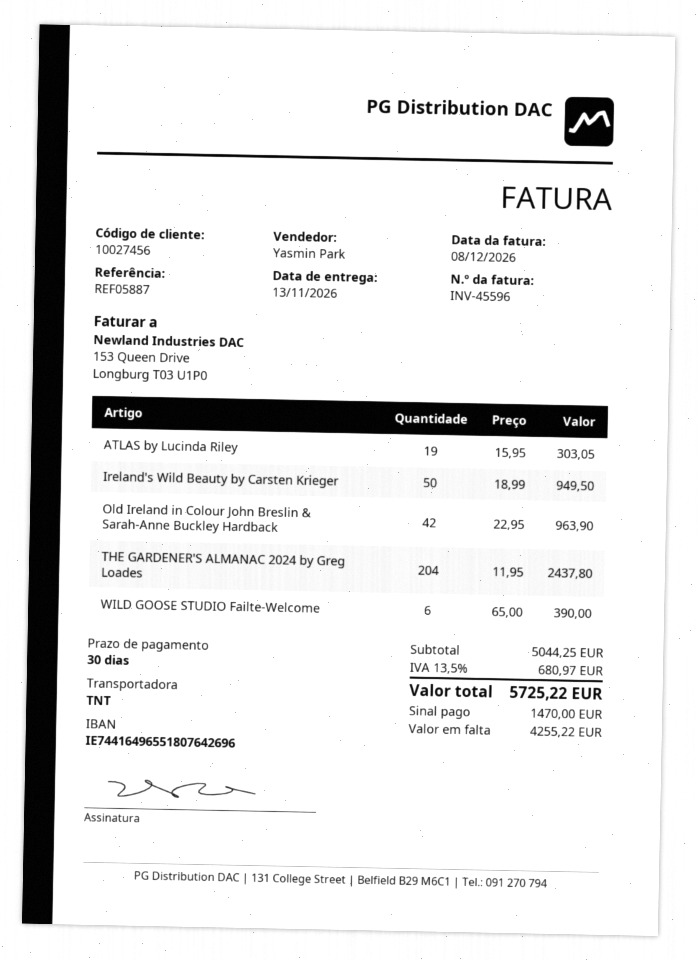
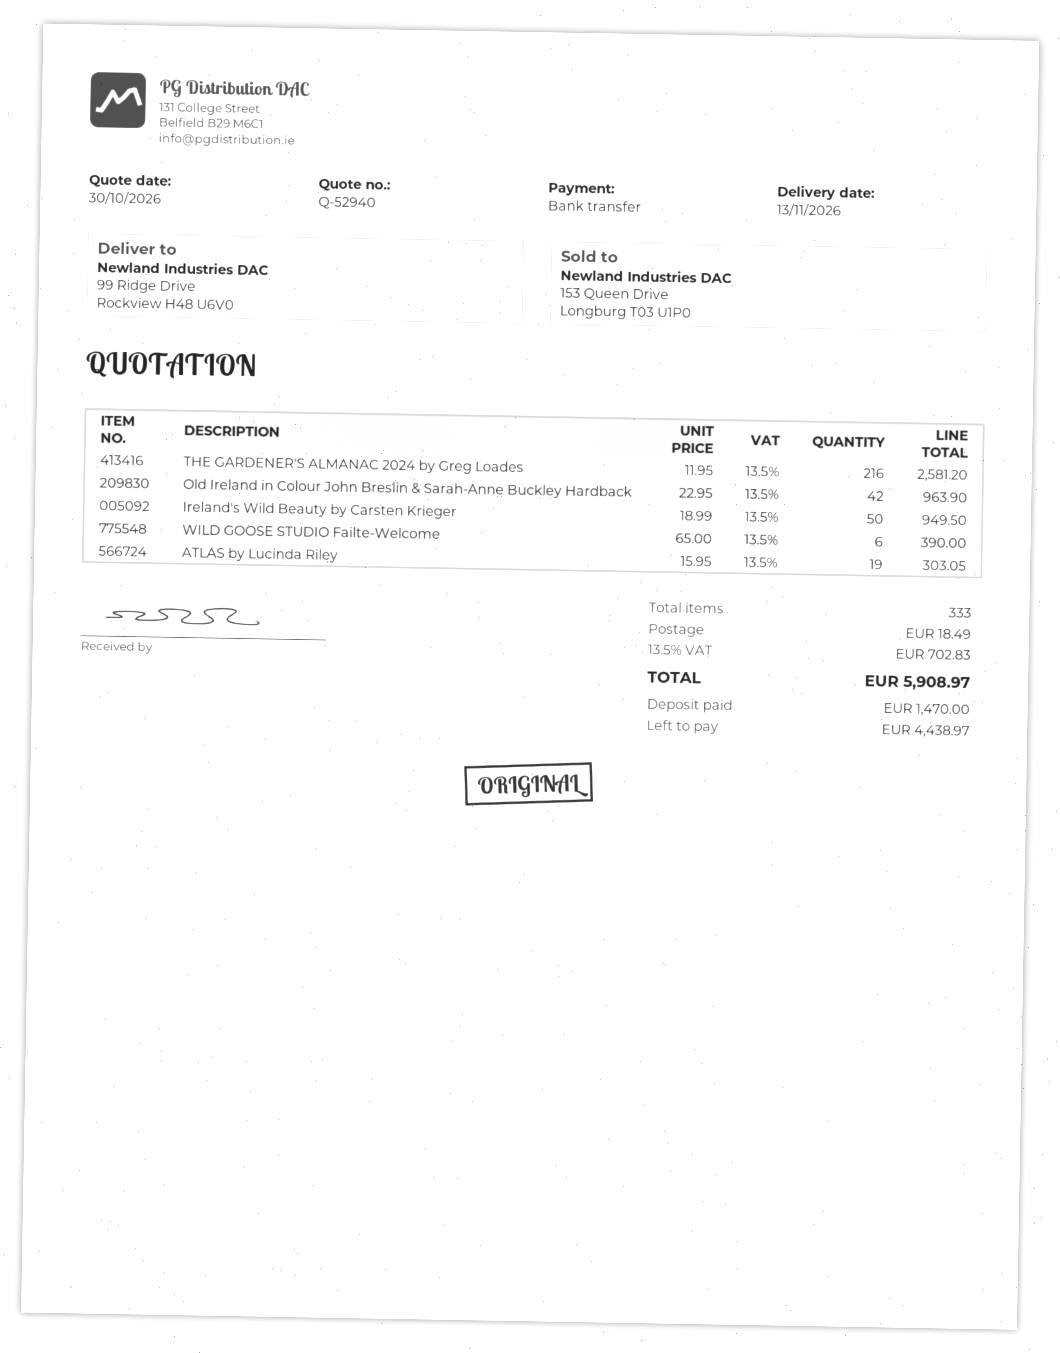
THE GARDENER'S ALMANAC 2024 by Greg Loades: 204 x 11.95 = 2437.80 -> 216 x 11.95 = 2581.20
shipping: none -> 18.49
tax: 13.5% = 680.97 -> 13.5% = 702.83
total: 5725.22 -> 5908.97
balance: 4255.22 -> 4438.97

